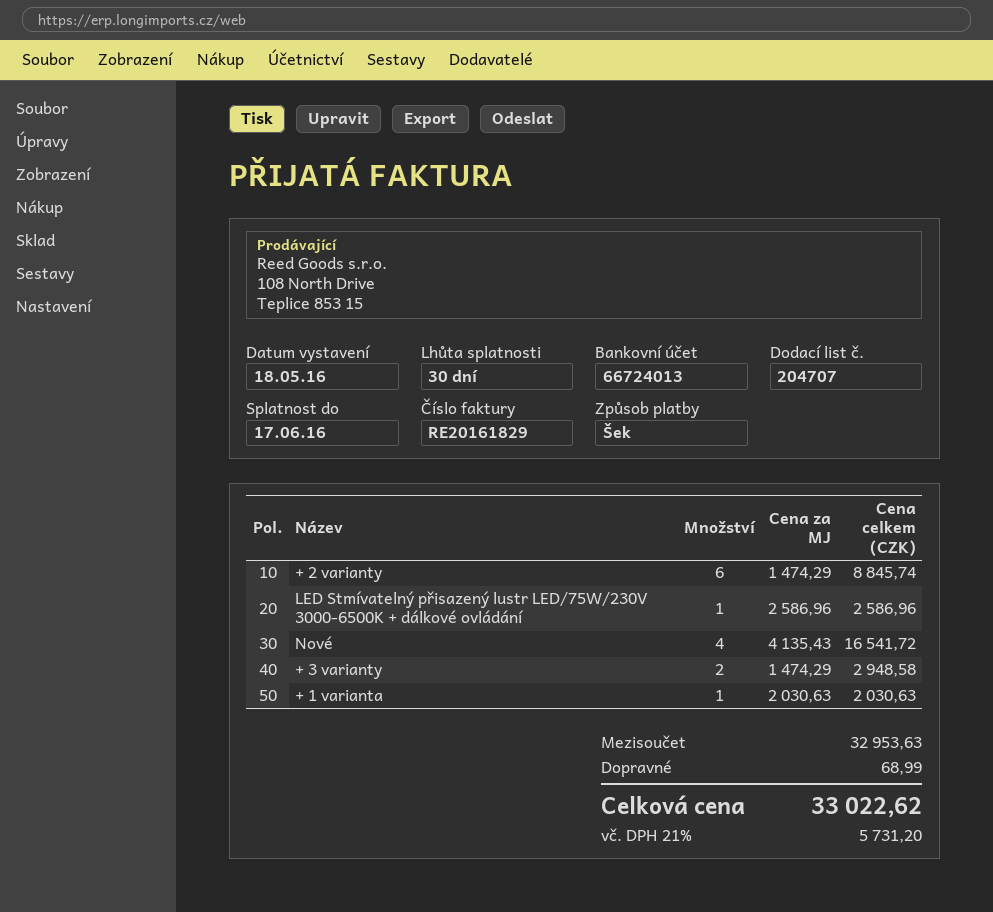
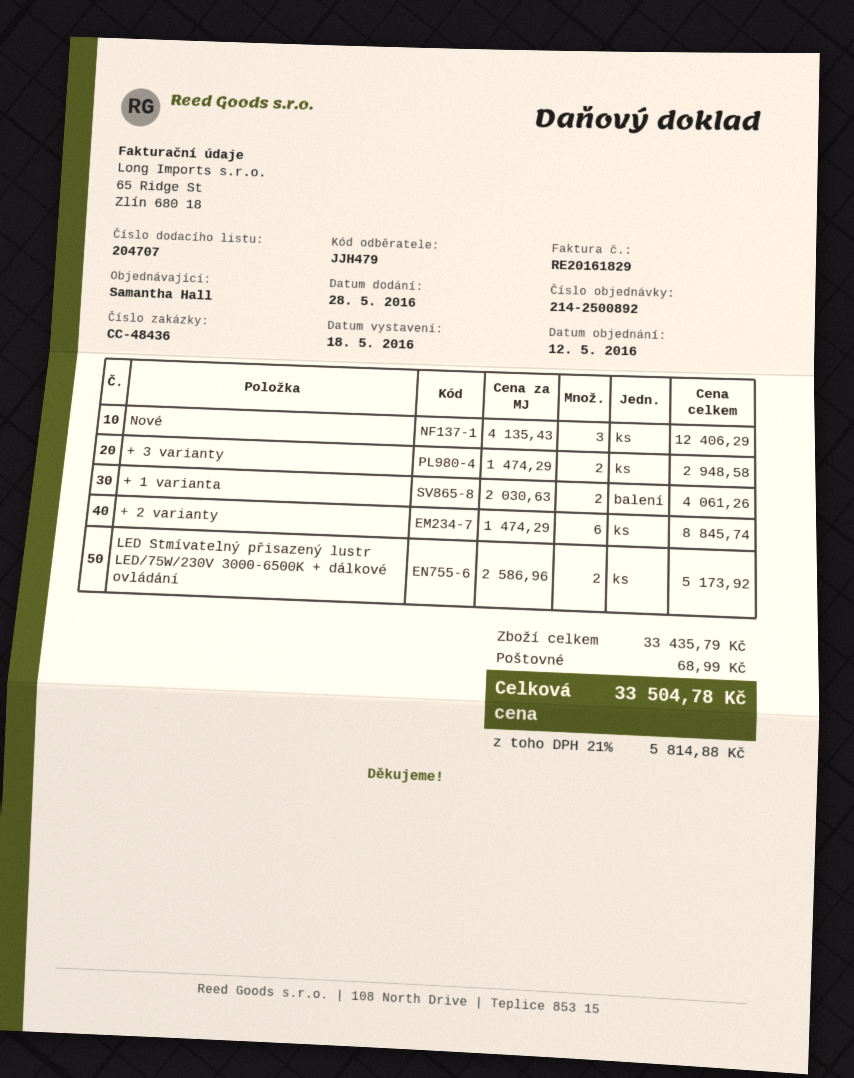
LED Stmívatelný přisazený lustr LED/75W/230V 3000-6500K + dálkové ovládání: 1 x 2586.96 = 2586.96 -> 2 x 2586.96 = 5173.92
Nové: 4 x 4135.43 = 16541.72 -> 3 x 4135.43 = 12406.29
+ 1 varianta: 1 x 2030.63 = 2030.63 -> 2 x 2030.63 = 4061.26
subtotal: 32953.63 -> 33435.79
tax: 21% = 5731.20 -> 21% = 5814.88
total: 33022.62 -> 33504.78

